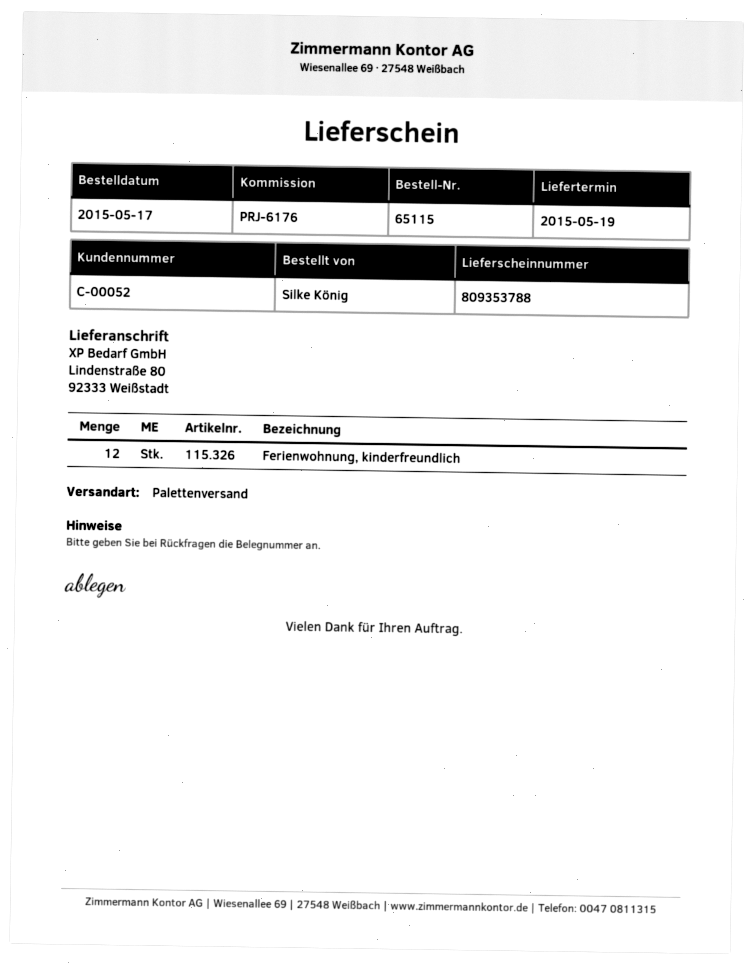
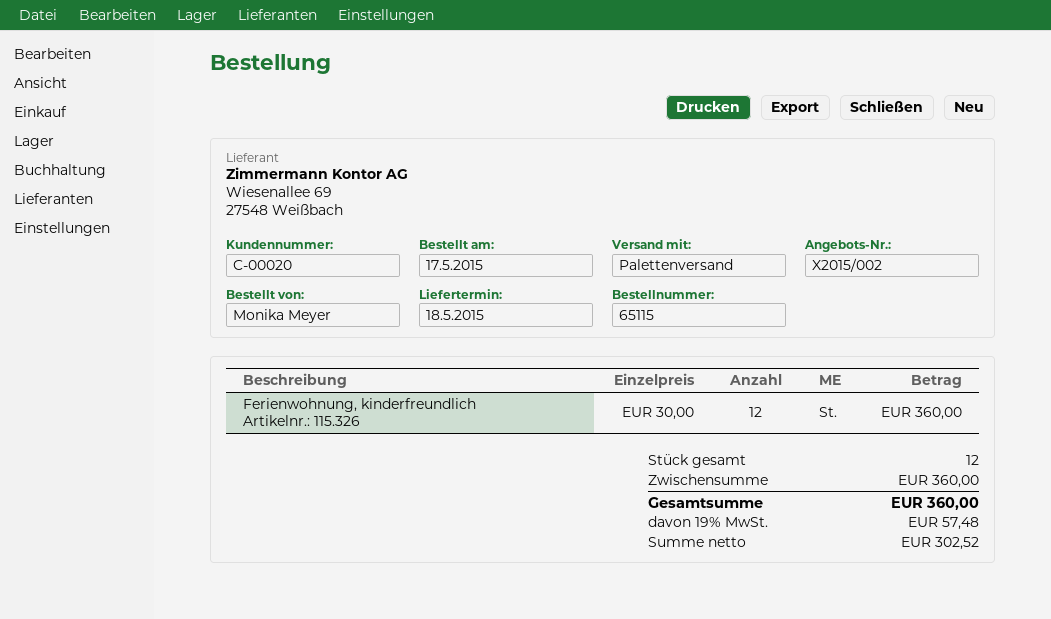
delivery date: 2015-05-19 -> 2015-05-18
customer number: C-00052 -> C-00020
ordered by: Silke König -> Monika Meyer

